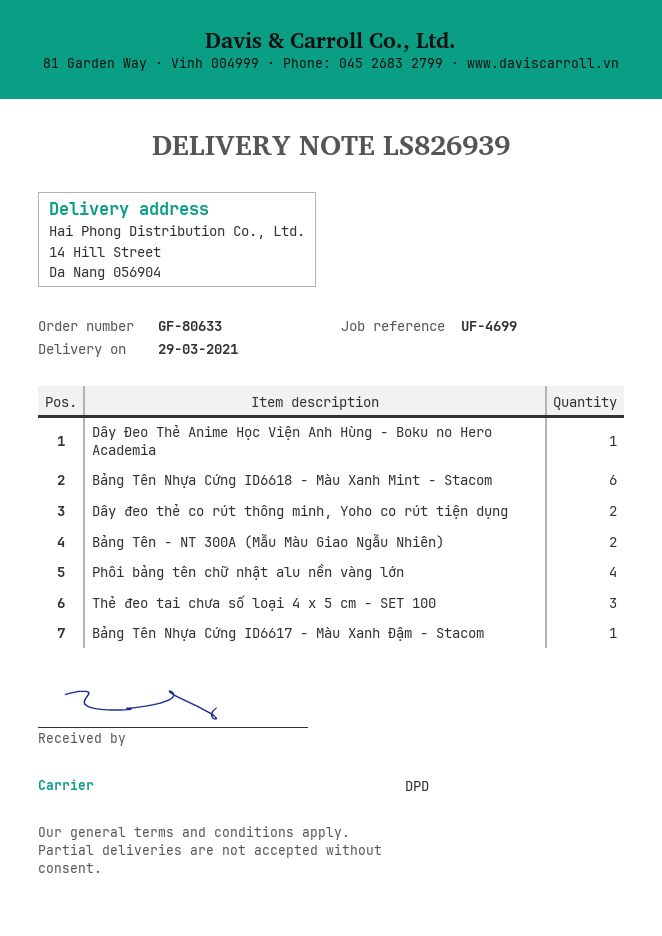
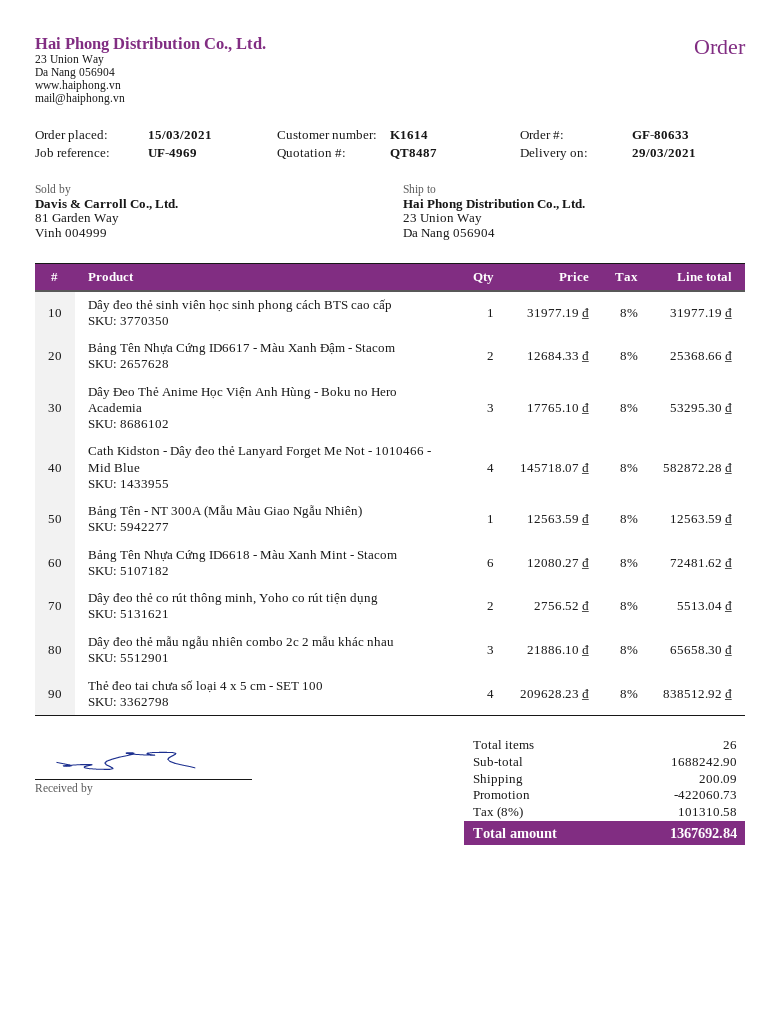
reference: UF-4699 -> UF-4969
ship to: 14 Hill Street, Da Nang 056904 -> 23 Union Way, Da Nang 056904
Dây Đeo Thẻ Anime Học Viện Anh Hùng - Boku no Hero Academia: 1 -> 3
Bảng Tên - NT 300A (Mẫu Màu Giao Ngẫu Nhiên): 2 -> 1
Phôi bảng tên chữ nhật alu nền vàng lớn: 4 -> none
Thẻ đeo tai chưa số loại 4 x 5 cm - SET 100: 3 -> 4
Bảng Tên Nhựa Cứng ID6617 - Màu Xanh Đậm - Stacom: 1 -> 2
Dây đeo thẻ sinh viên học sinh phong cách BTS cao cấp: none -> 1
Cath Kidston - Dây đeo thẻ Lanyard Forget Me Not - 1010466 - Mid Blue: none -> 4
Dây đeo thẻ mẫu ngẫu nhiên combo 2c 2 mẫu khác nhau: none -> 3

